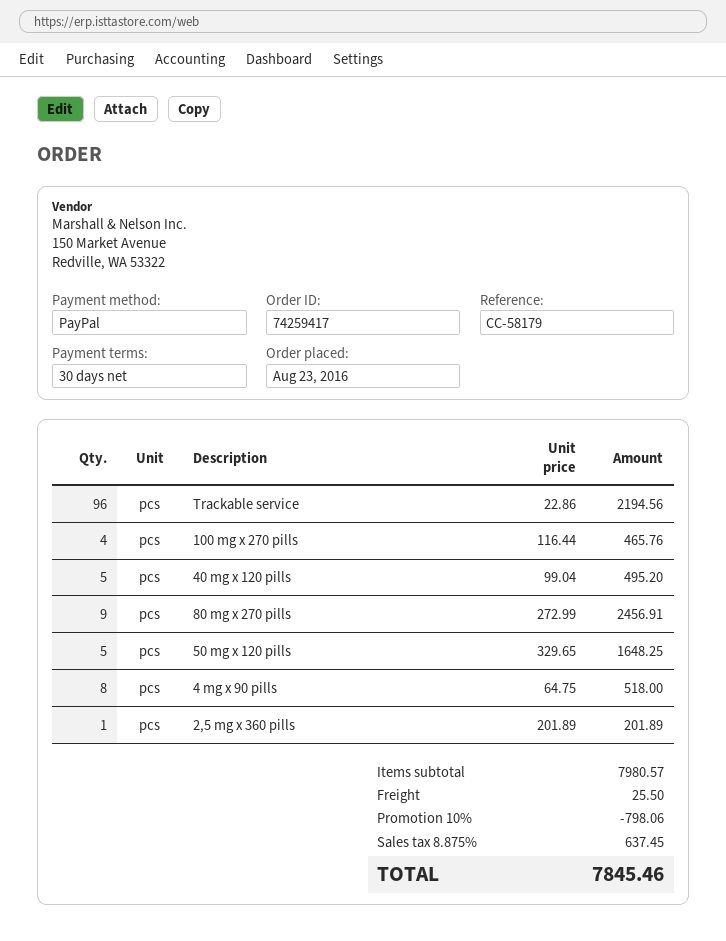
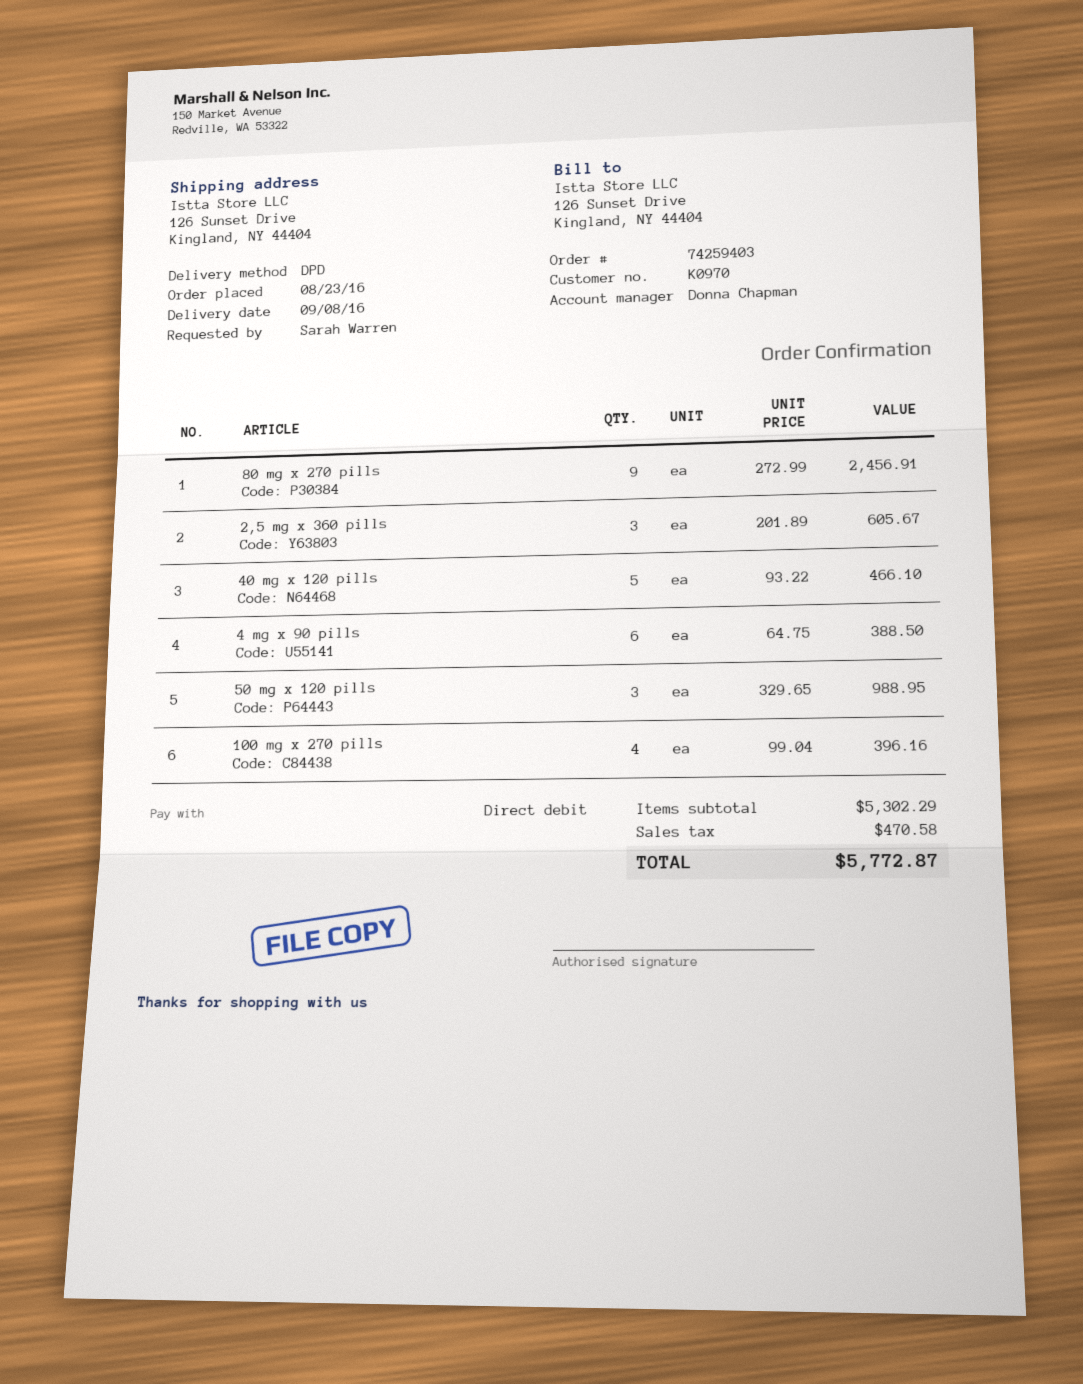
order number: 74259417 -> 74259403
payment method: PayPal -> direct debit
Trackable service: 96 x 22.86 = 2194.56 -> none
100 mg x 270 pills: 4 x 116.44 = 465.76 -> 4 x 99.04 = 396.16
40 mg x 120 pills: 5 x 99.04 = 495.20 -> 5 x 93.22 = 466.10
50 mg x 120 pills: 5 x 329.65 = 1648.25 -> 3 x 329.65 = 988.95
4 mg x 90 pills: 8 x 64.75 = 518.00 -> 6 x 64.75 = 388.50
2,5 mg x 360 pills: 1 x 201.89 = 201.89 -> 3 x 201.89 = 605.67
subtotal: 7980.57 -> 5302.29
discount: 10% = 798.06 -> none
shipping: 25.50 -> none
tax: 637.45 -> 470.58
total: 7845.46 -> 5772.87

